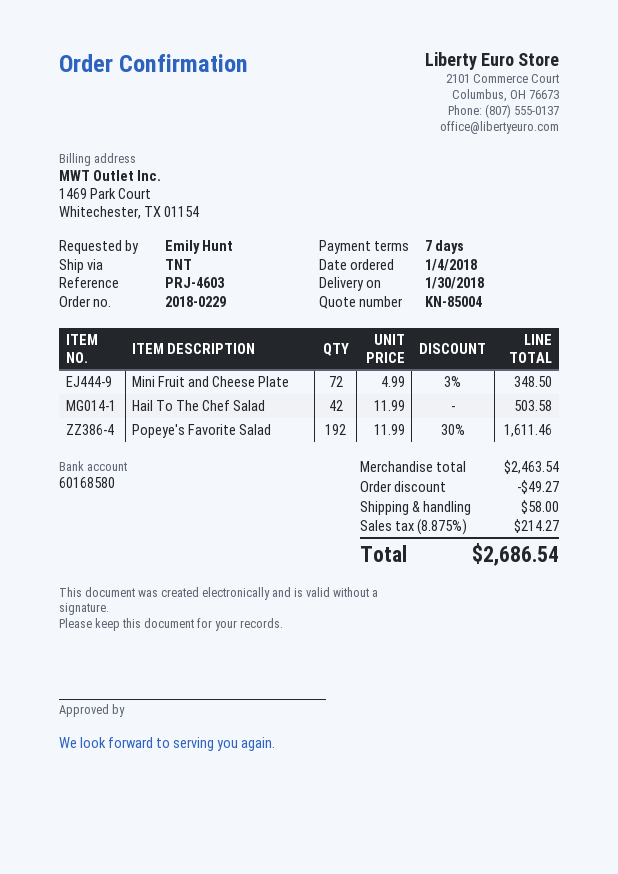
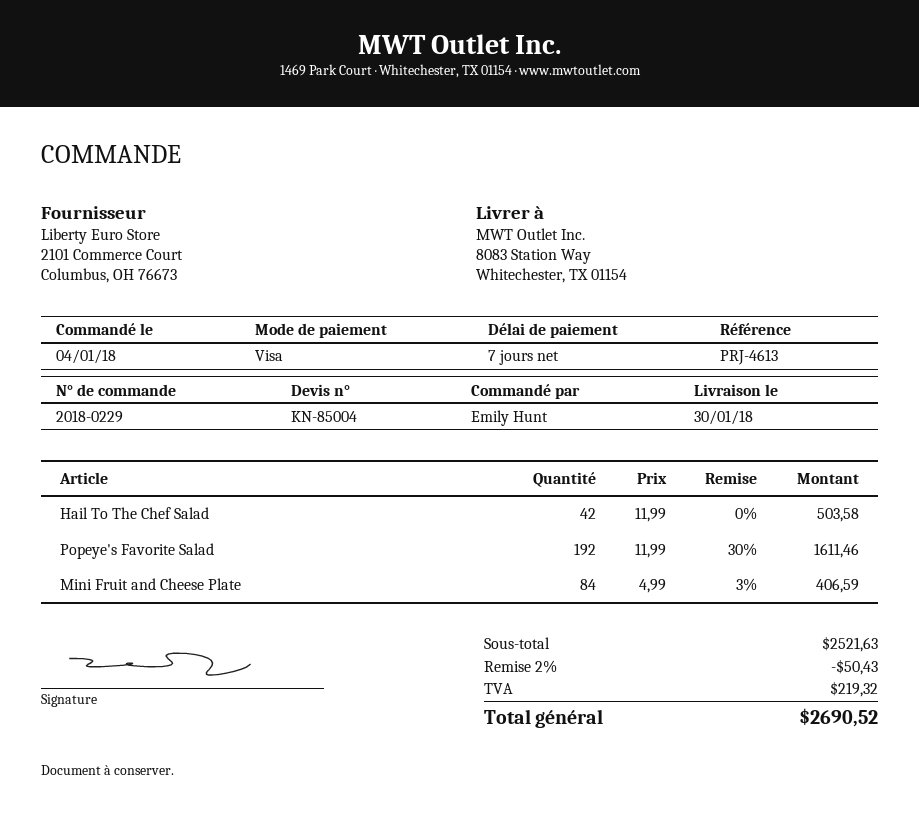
reference: PRJ-4603 -> PRJ-4613
Mini Fruit and Cheese Plate: 72 x 4.99 - 3% = 348.50 -> 84 x 4.99 - 3% = 406.59
subtotal: 2463.54 -> 2521.63
discount: 49.27 -> 50.43
shipping: 58.00 -> none
tax: 214.27 -> 219.32
total: 2686.54 -> 2690.52

